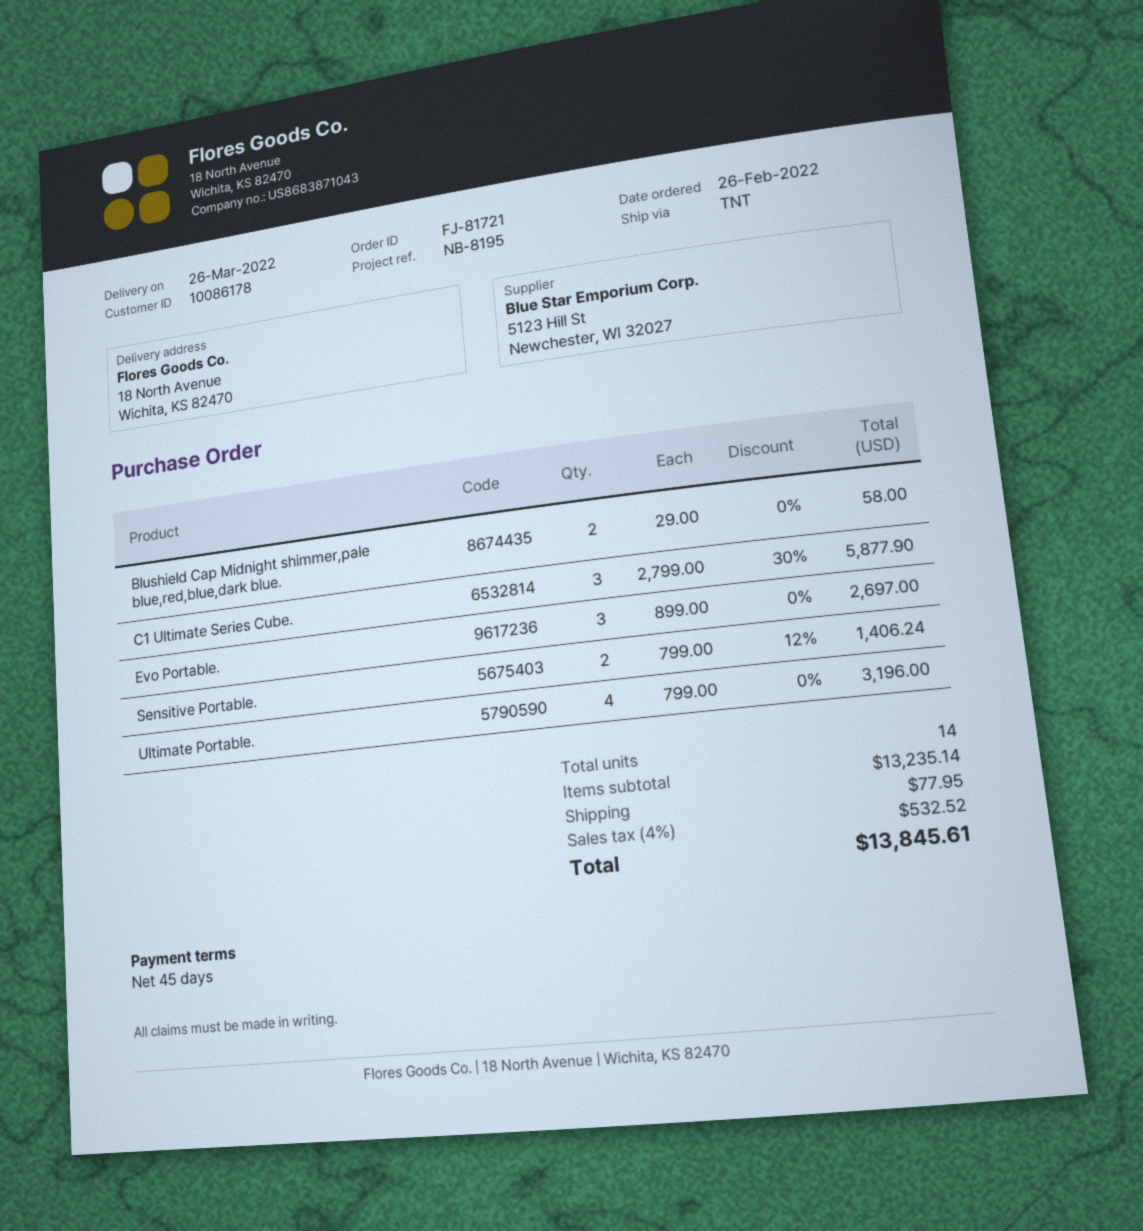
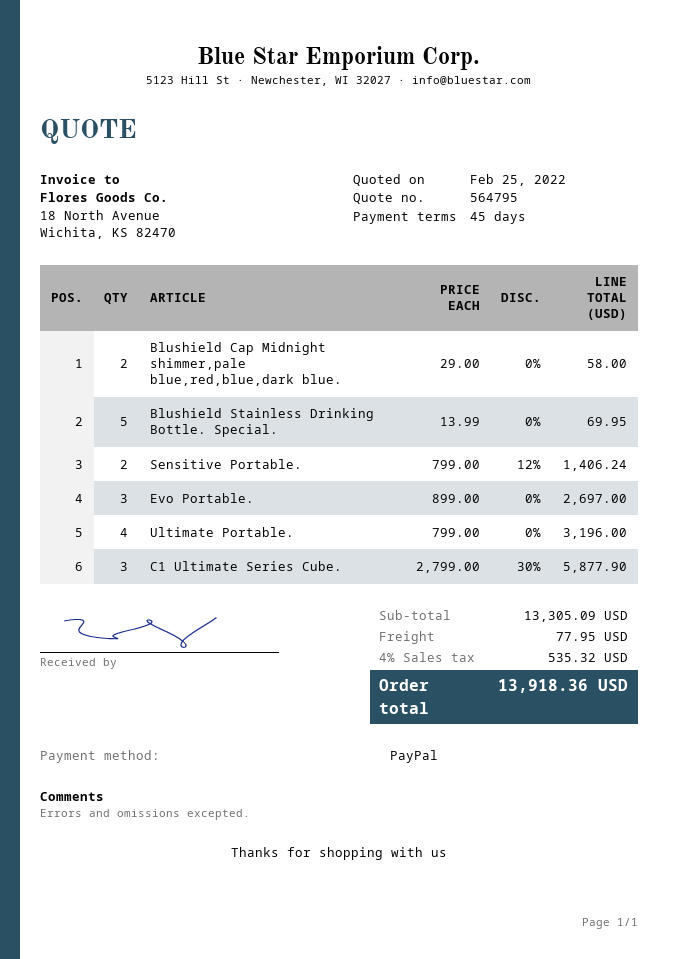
Blushield Stainless Drinking Bottle. Special.: none -> 5 x 13.99 = 69.95
subtotal: 13235.14 -> 13305.09
tax: 4% = 532.52 -> 4% = 535.32
total: 13845.61 -> 13918.36

